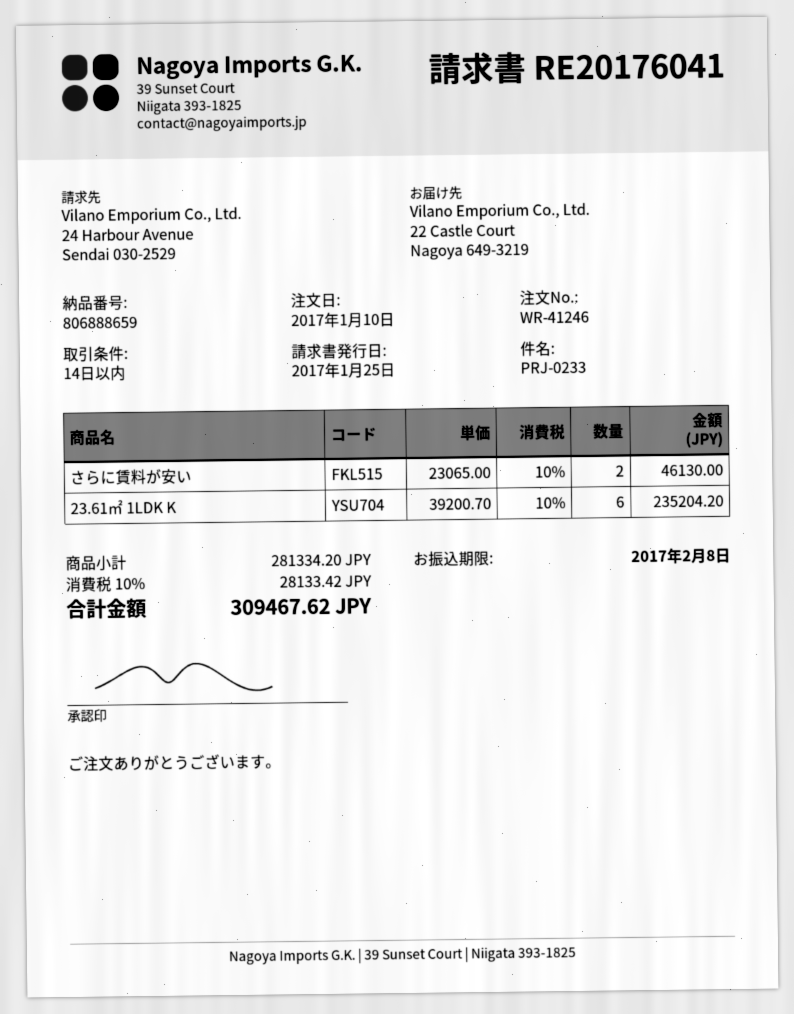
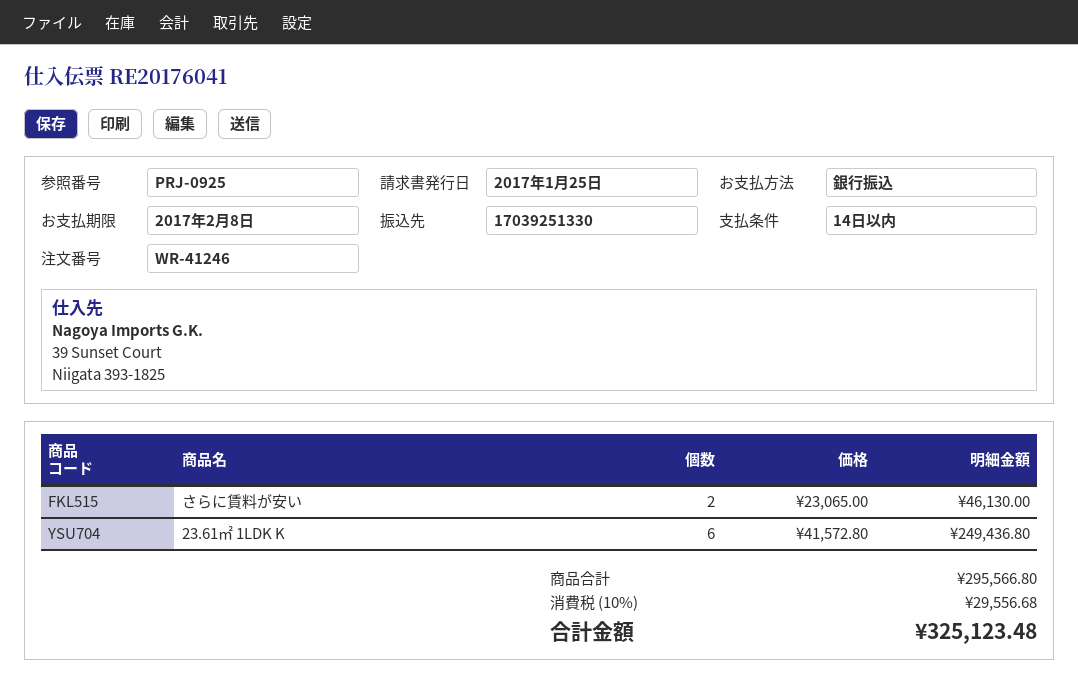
reference: PRJ-0233 -> PRJ-0925
23.61㎡ 1LDK K: 6 x 39200.70 = 235204.20 -> 6 x 41572.80 = 249436.80
subtotal: 281334.20 -> 295566.80
tax: 10% = 28133.42 -> 10% = 29556.68
total: 309467.62 -> 325123.48

